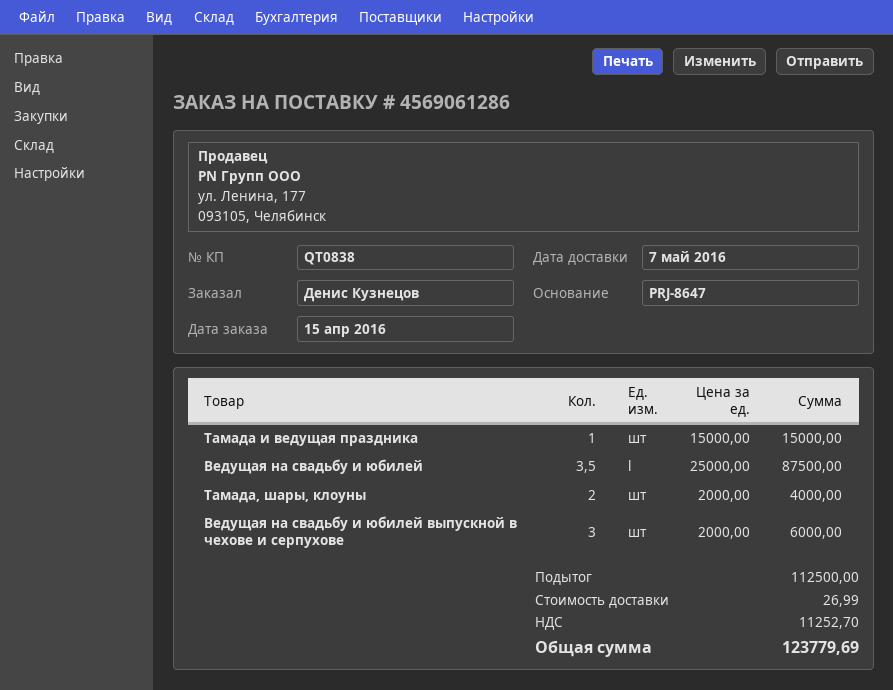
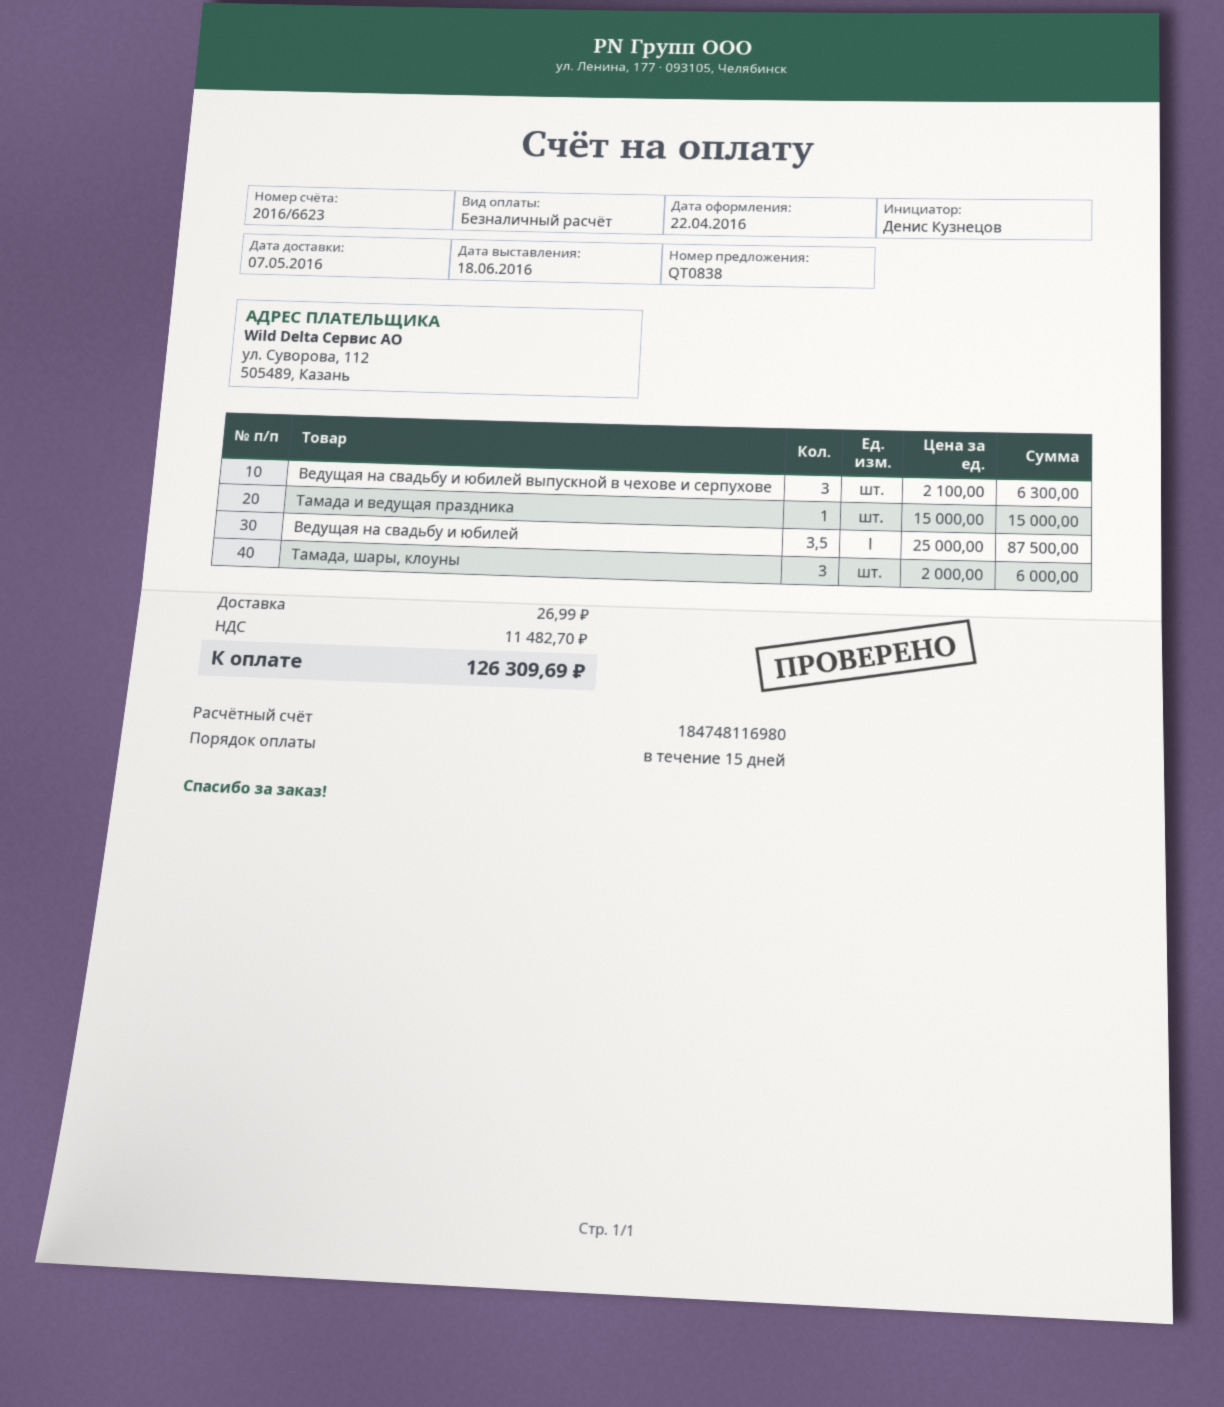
order date: 2016-04-15 -> 2016-04-22
Тамада, шары, клоуны: 2 x 2000.00 = 4000.00 -> 3 x 2000.00 = 6000.00
Ведущая на свадьбу и юбилей выпускной в чехове и серпухове: 3 x 2000.00 = 6000.00 -> 3 x 2100.00 = 6300.00
tax: 11252.70 -> 11482.70
total: 123779.69 -> 126309.69

